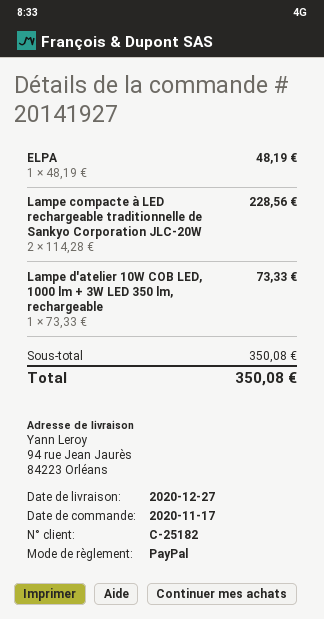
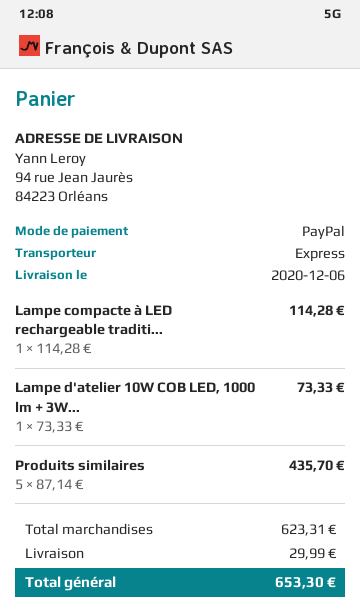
delivery date: 2020-12-27 -> 2020-12-06
ELPA: 1 x 48.19 = 48.19 -> none
Lampe compacte à LED rechargeable traditionnelle de Sankyo Corporation JLC-20W: 2 x 114.28 = 228.56 -> 1 x 114.28 = 114.28
Produits similaires: none -> 5 x 87.14 = 435.70
subtotal: 350.08 -> 623.31
shipping: none -> 29.99
total: 350.08 -> 653.30

